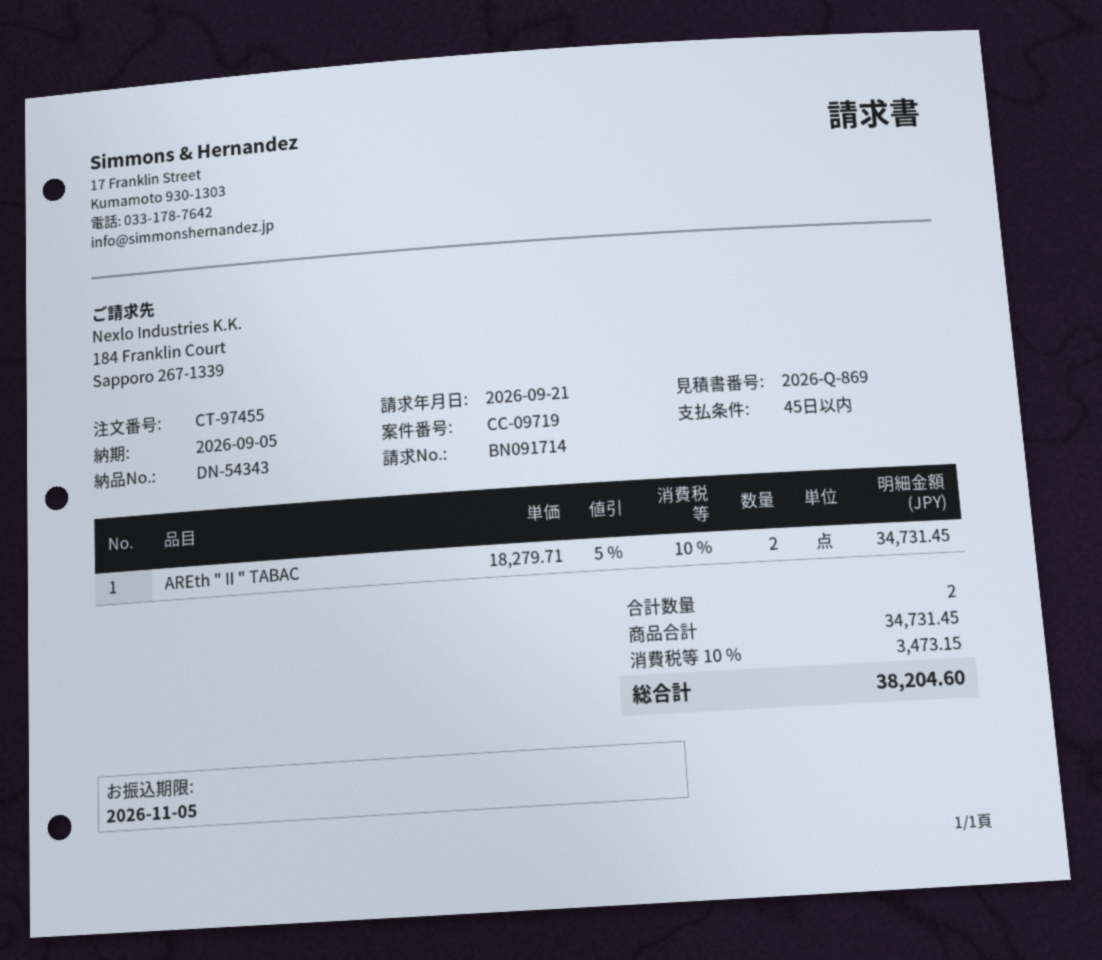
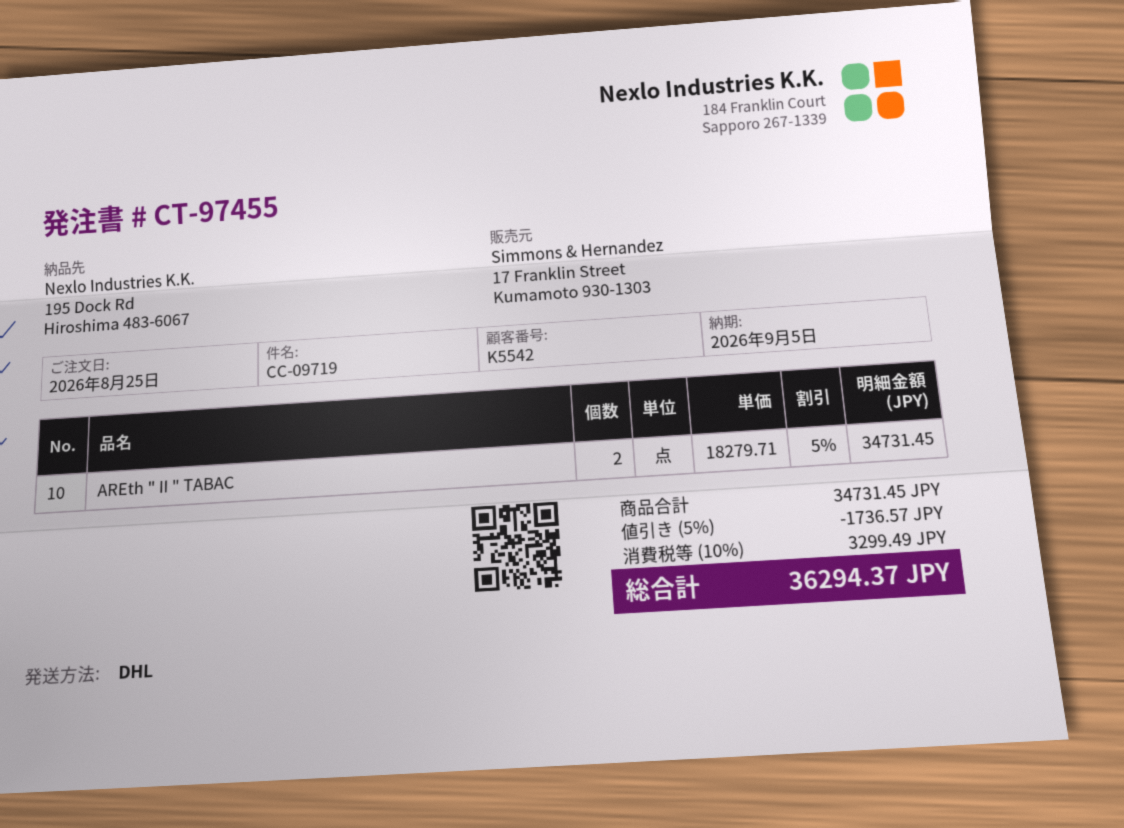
discount: none -> 5% = 1736.57
tax: 10% = 3473.15 -> 10% = 3299.49
total: 38204.60 -> 36294.37

